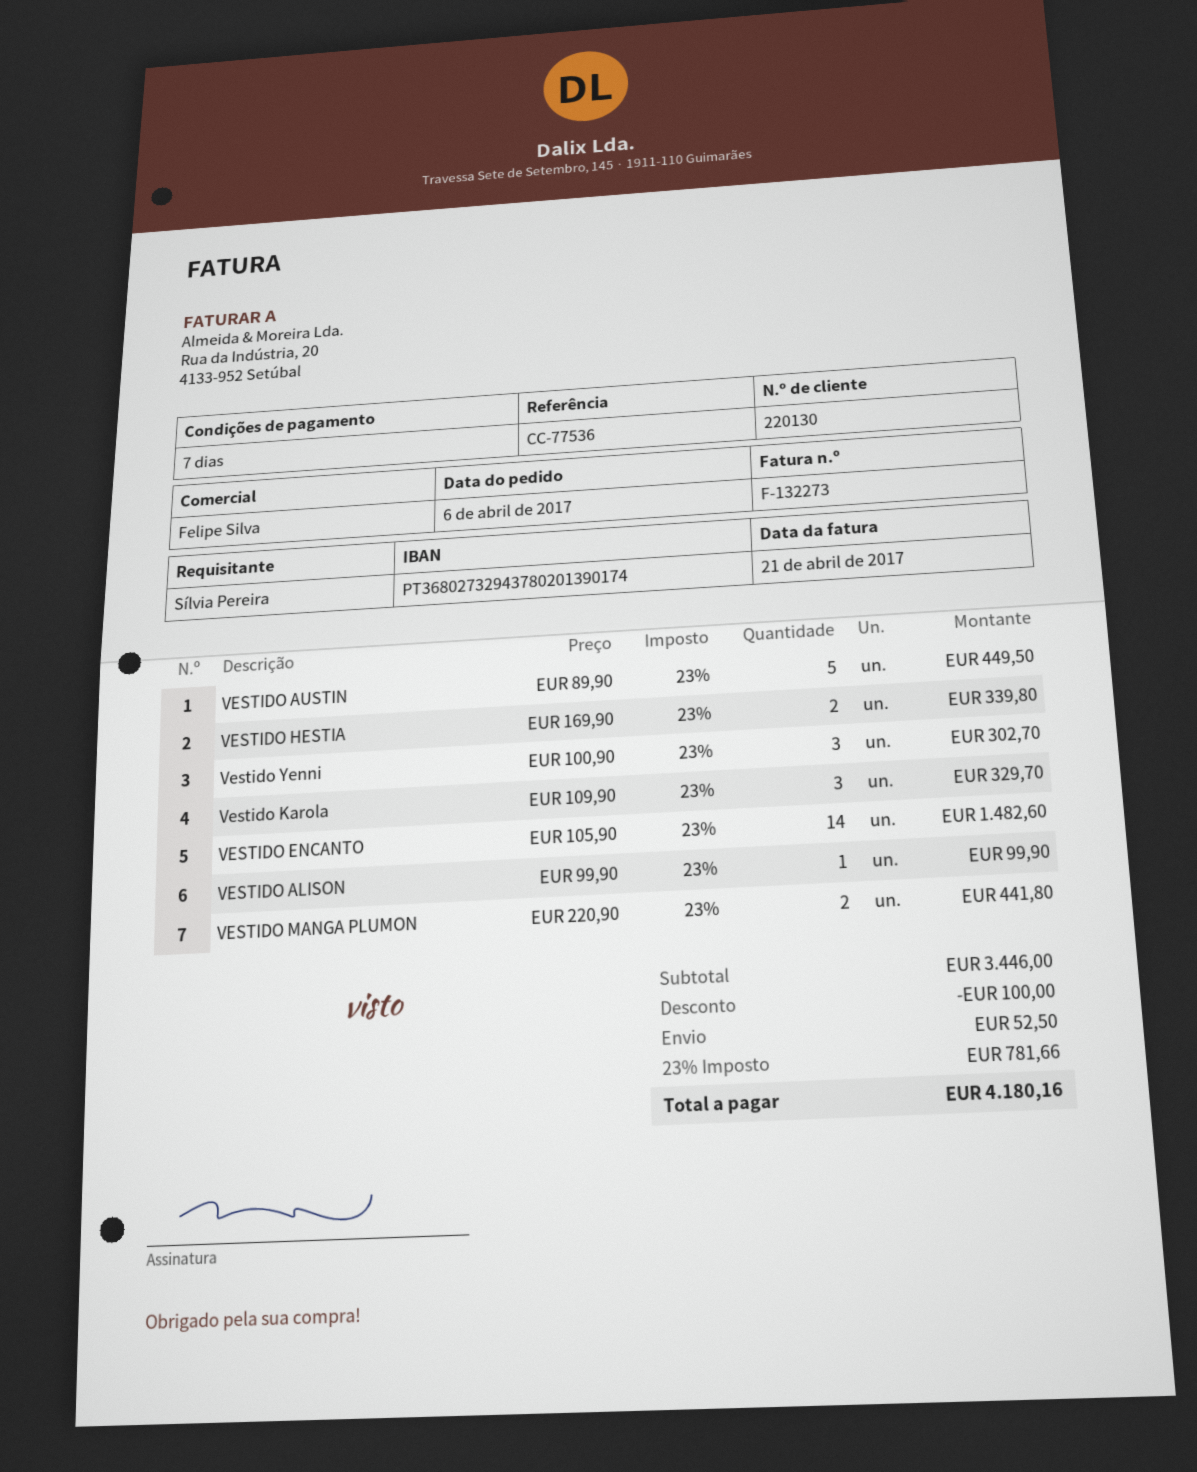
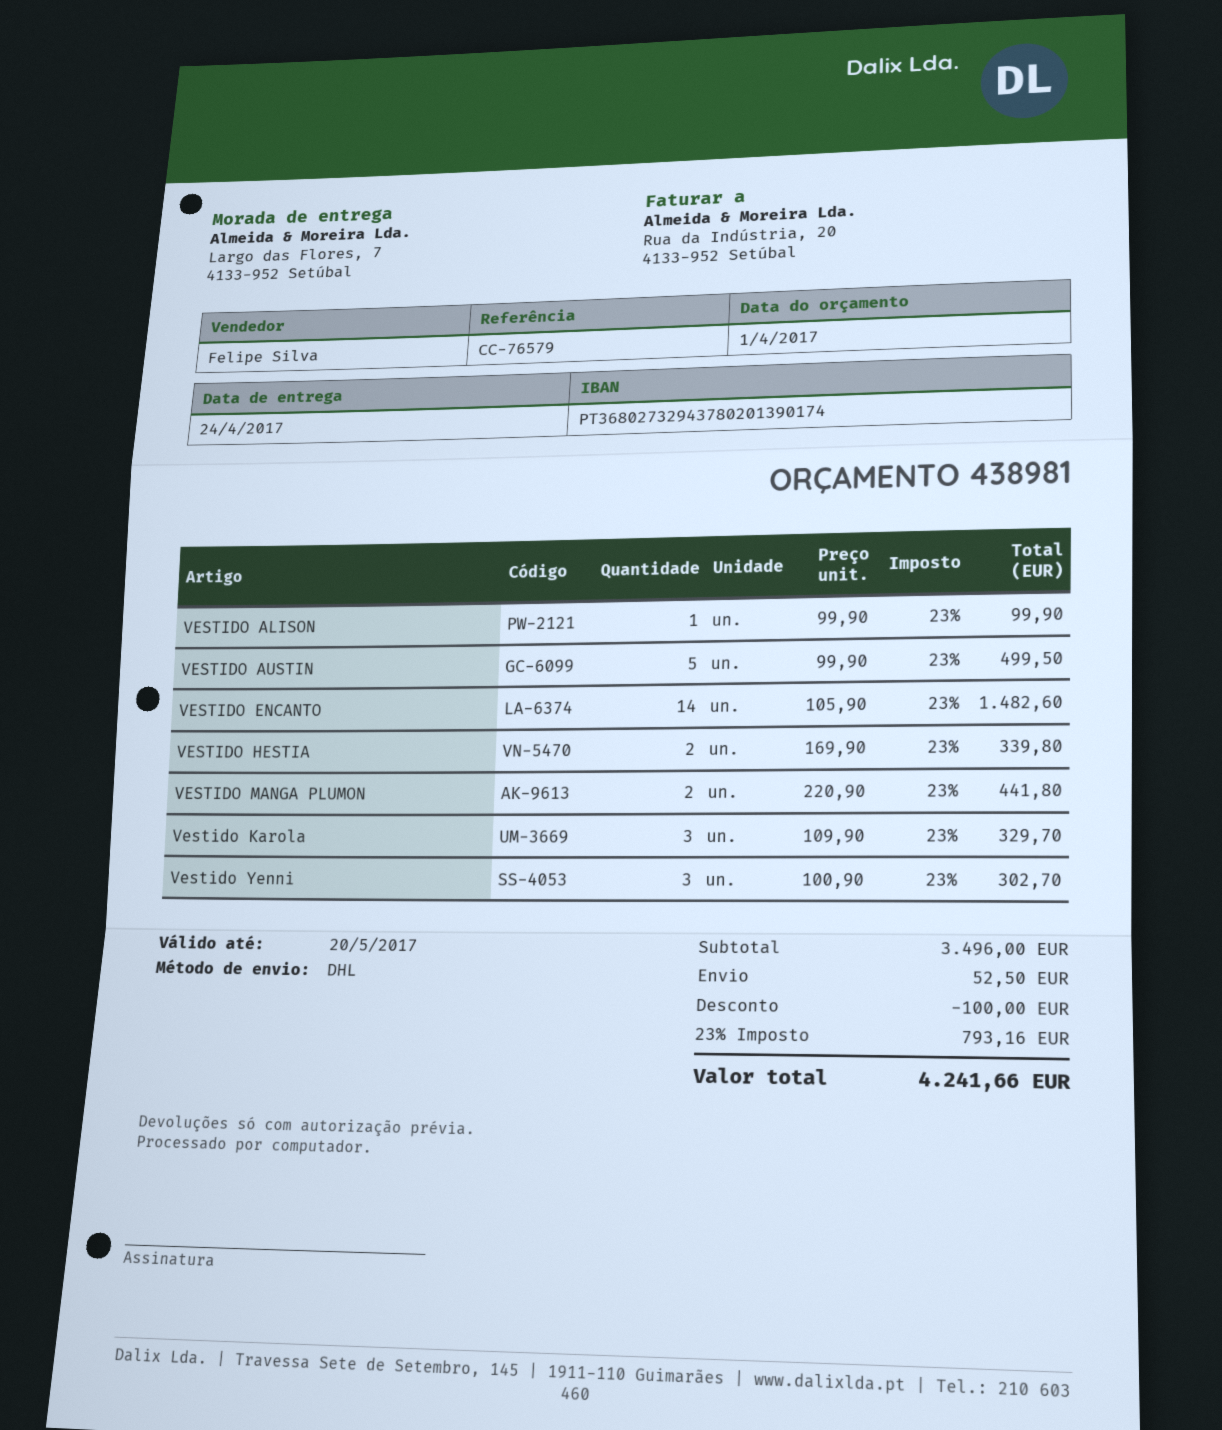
reference: CC-77536 -> CC-76579
VESTIDO AUSTIN: 5 x 89.90 = 449.50 -> 5 x 99.90 = 499.50
subtotal: 3446.00 -> 3496.00
tax: 23% = 781.66 -> 23% = 793.16
total: 4180.16 -> 4241.66

